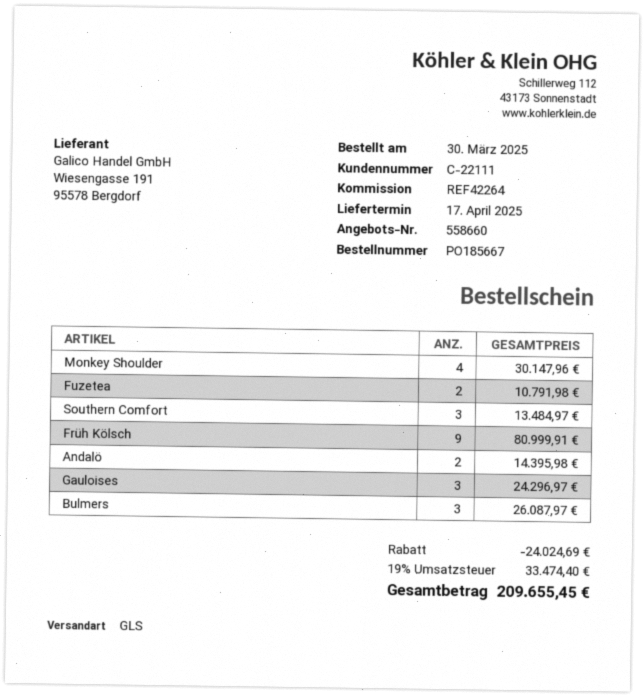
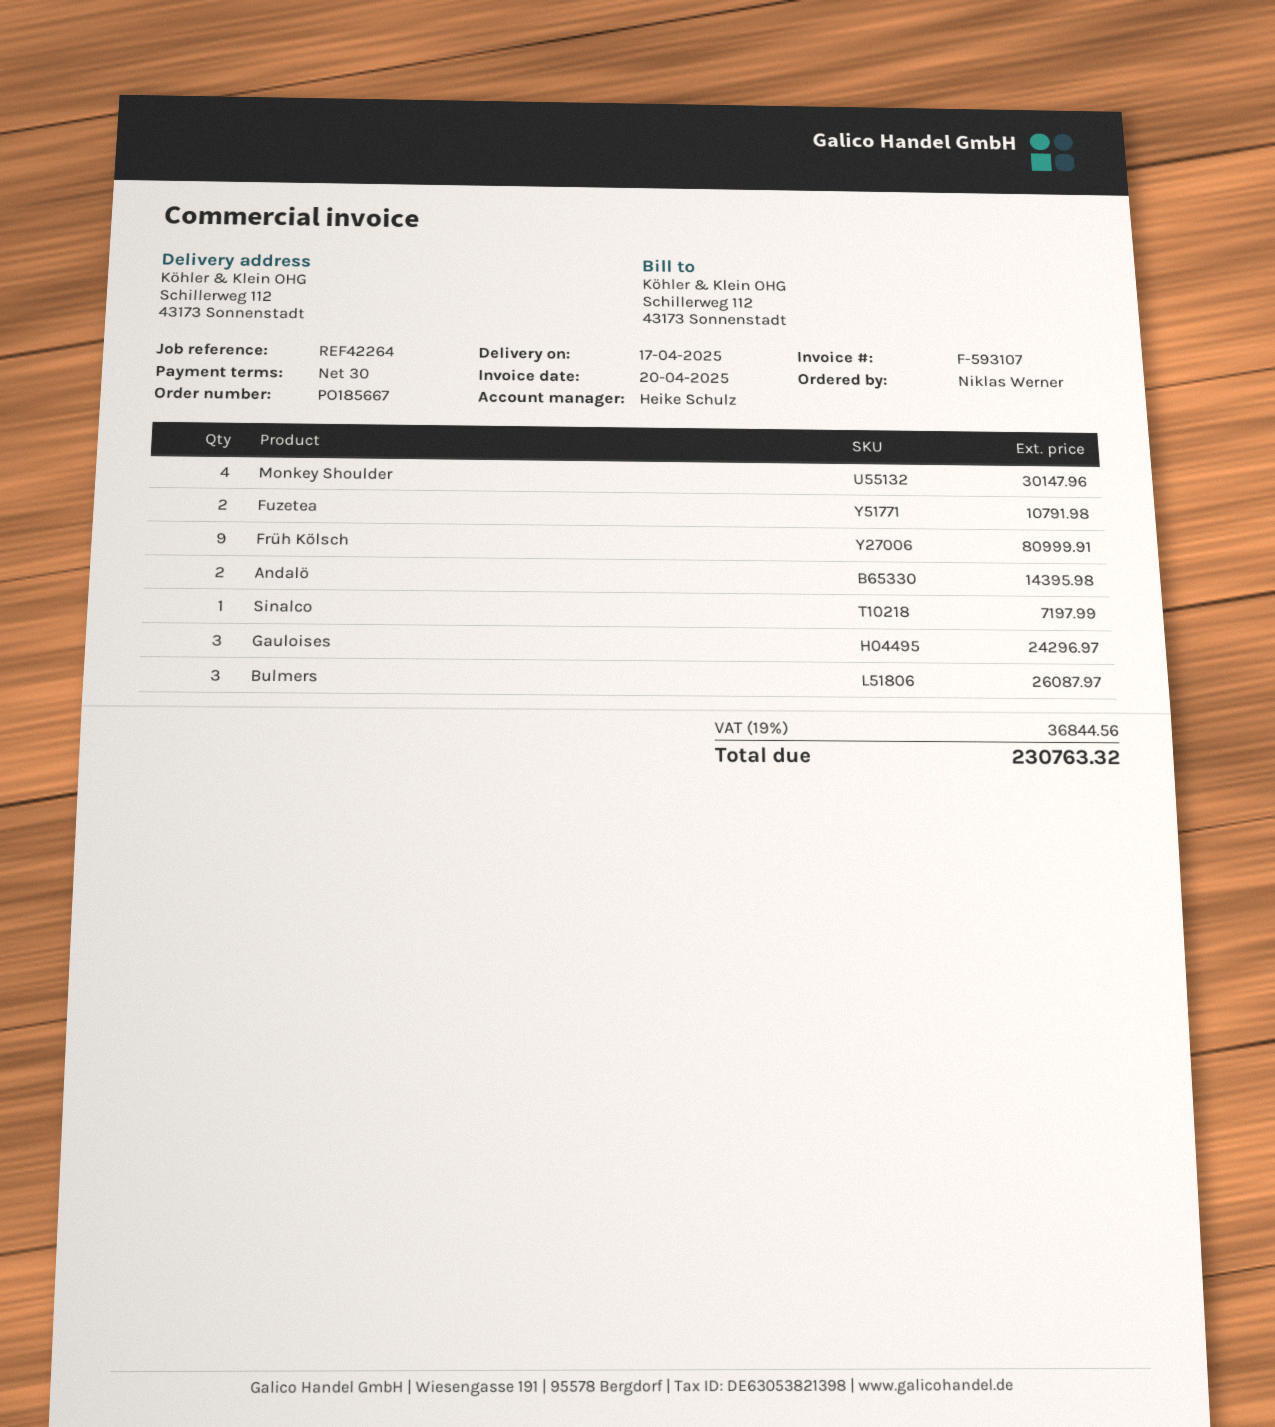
Southern Comfort: 3 for 13484.97 -> none
Sinalco: none -> 1 for 7197.99
discount: 24024.69 -> none
tax: 19% = 33474.40 -> 19% = 36844.56
total: 209655.45 -> 230763.32

